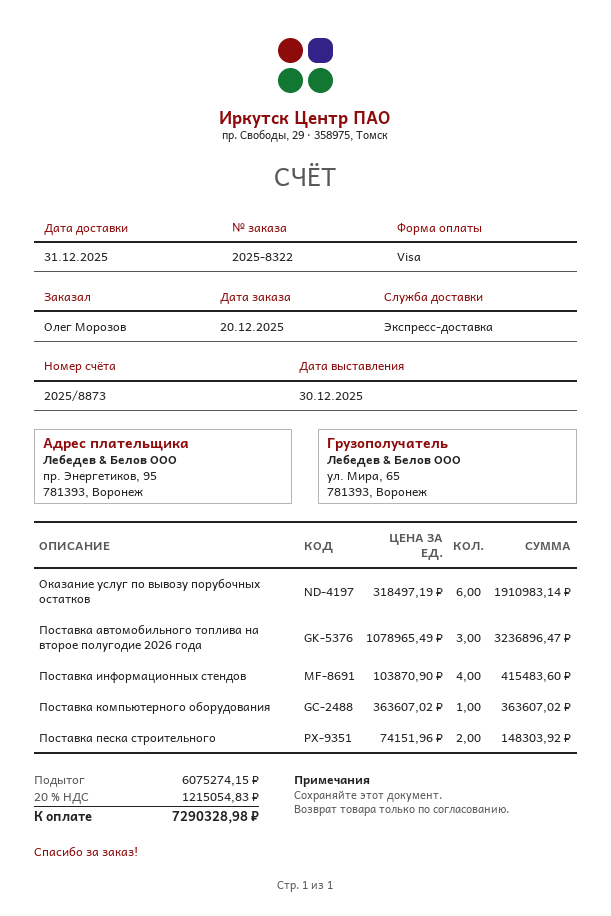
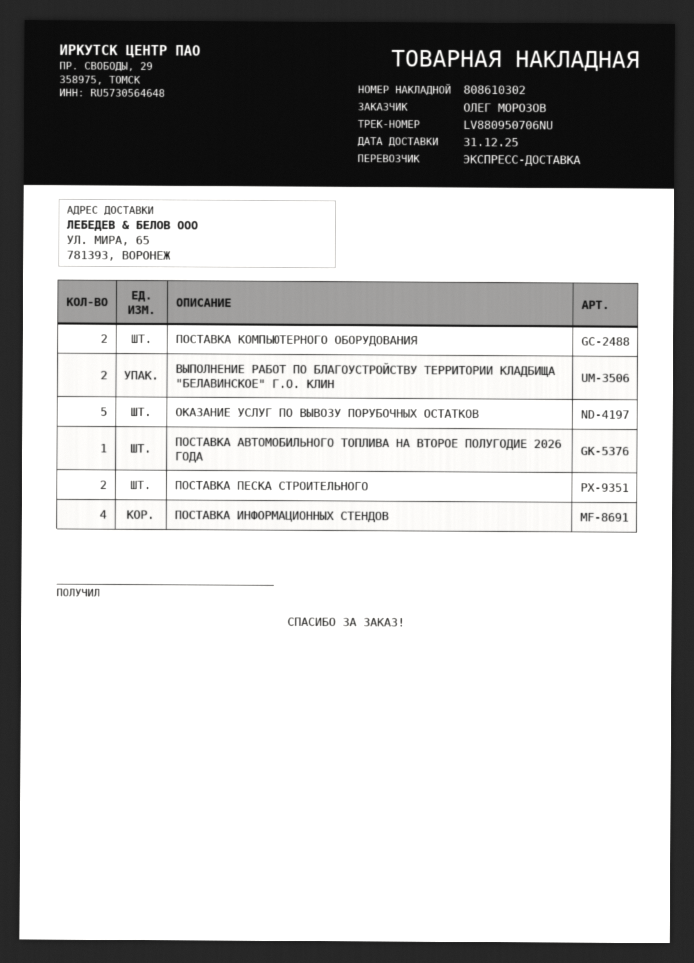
Оказание услуг по вывозу порубочных остатков: 6 -> 5
Поставка автомобильного топлива на второе полугодие 2026 года: 3 -> 1
Поставка компьютерного оборудования: 1 -> 2
ВЫПОЛНЕНИЕ РАБОТ ПО БЛАГОУСТРОЙСТВУ ТЕРРИТОРИИ КЛАДБИЩА "БЕЛАВИНСКОЕ" Г.О. КЛИН: none -> 2

